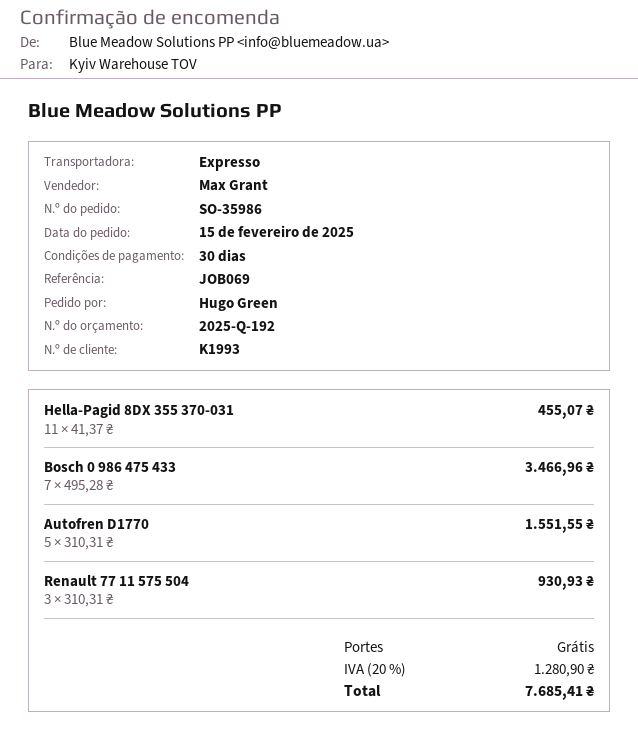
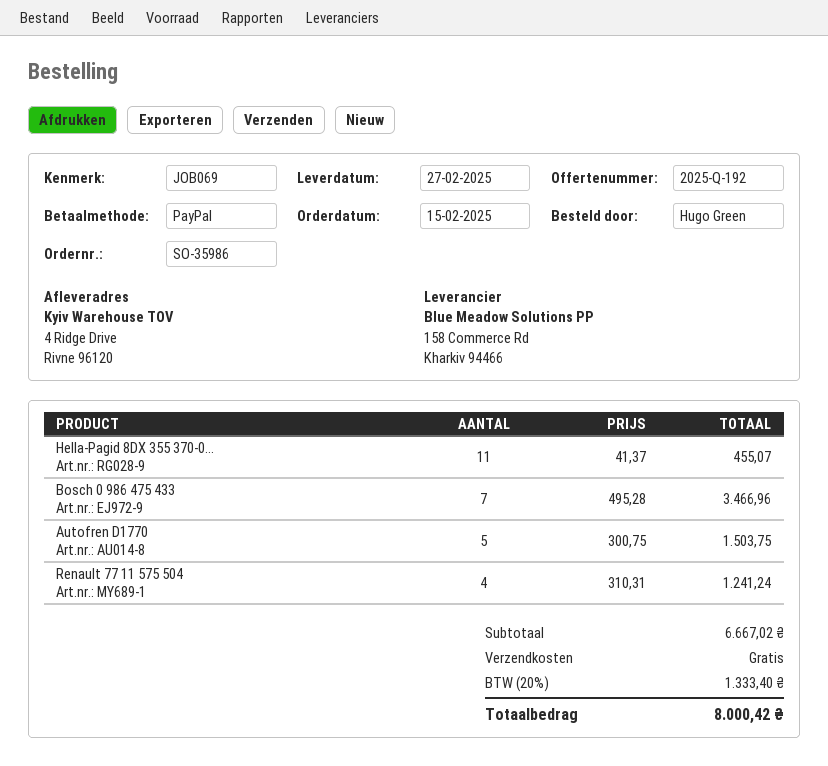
Autofren D1770: 5 x 310.31 = 1551.55 -> 5 x 300.75 = 1503.75
Renault 77 11 575 504: 3 x 310.31 = 930.93 -> 4 x 310.31 = 1241.24
tax: 20% = 1280.90 -> 20% = 1333.40
total: 7685.41 -> 8000.42

